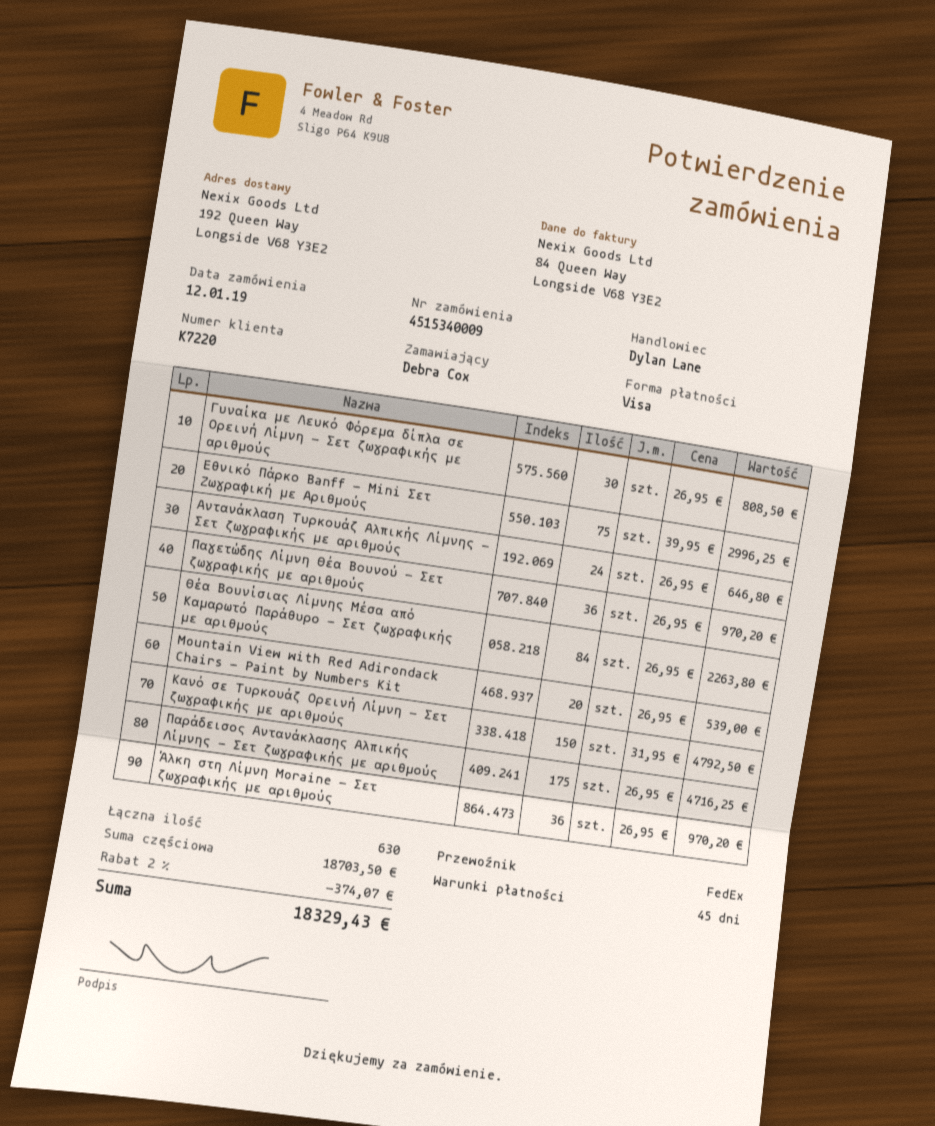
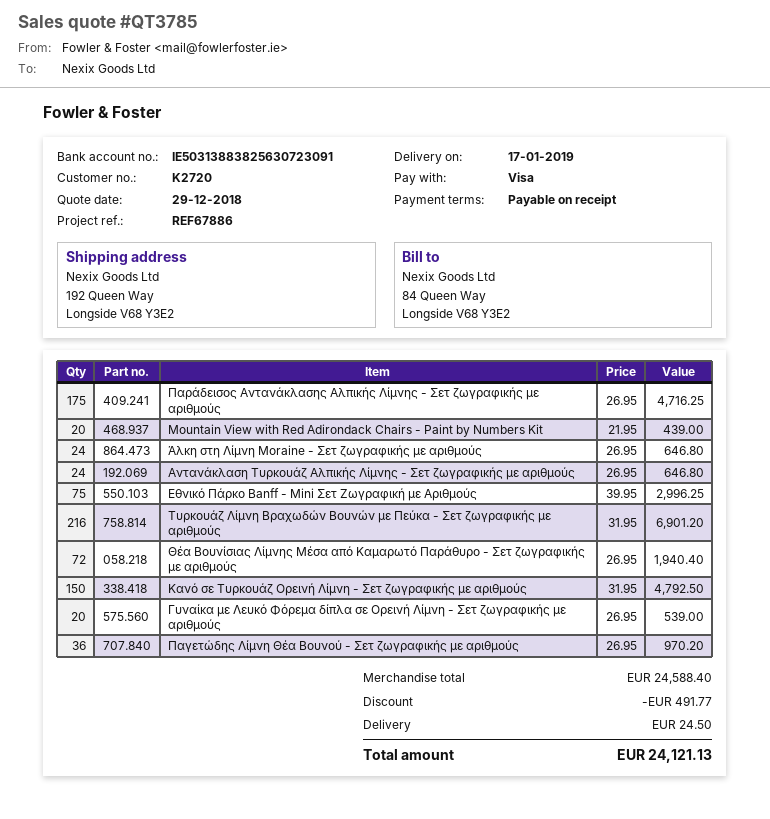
payment terms: 45 days -> on receipt
customer number: K7220 -> K2720
Γυναίκα με Λευκό Φόρεμα δίπλα σε Ορεινή Λίμνη - Σετ ζωγραφικής με αριθμούς: 30 x 26.95 = 808.50 -> 20 x 26.95 = 539.00
Θέα Βουνίσιας Λίμνης Μέσα από Καμαρωτό Παράθυρο - Σετ ζωγραφικής με αριθμούς: 84 x 26.95 = 2263.80 -> 72 x 26.95 = 1940.40
Mountain View with Red Adirondack Chairs - Paint by Numbers Kit: 20 x 26.95 = 539.00 -> 20 x 21.95 = 439.00
Άλκη στη Λίμνη Moraine - Σετ ζωγραφικής με αριθμούς: 36 x 26.95 = 970.20 -> 24 x 26.95 = 646.80
Τυρκουάζ Λίμνη Βραχωδών Βουνών με Πεύκα - Σετ ζωγραφικής με αριθμούς: none -> 216 x 31.95 = 6901.20
subtotal: 18703.50 -> 24588.40
discount: 374.07 -> 491.77
shipping: none -> 24.50
total: 18329.43 -> 24121.13

